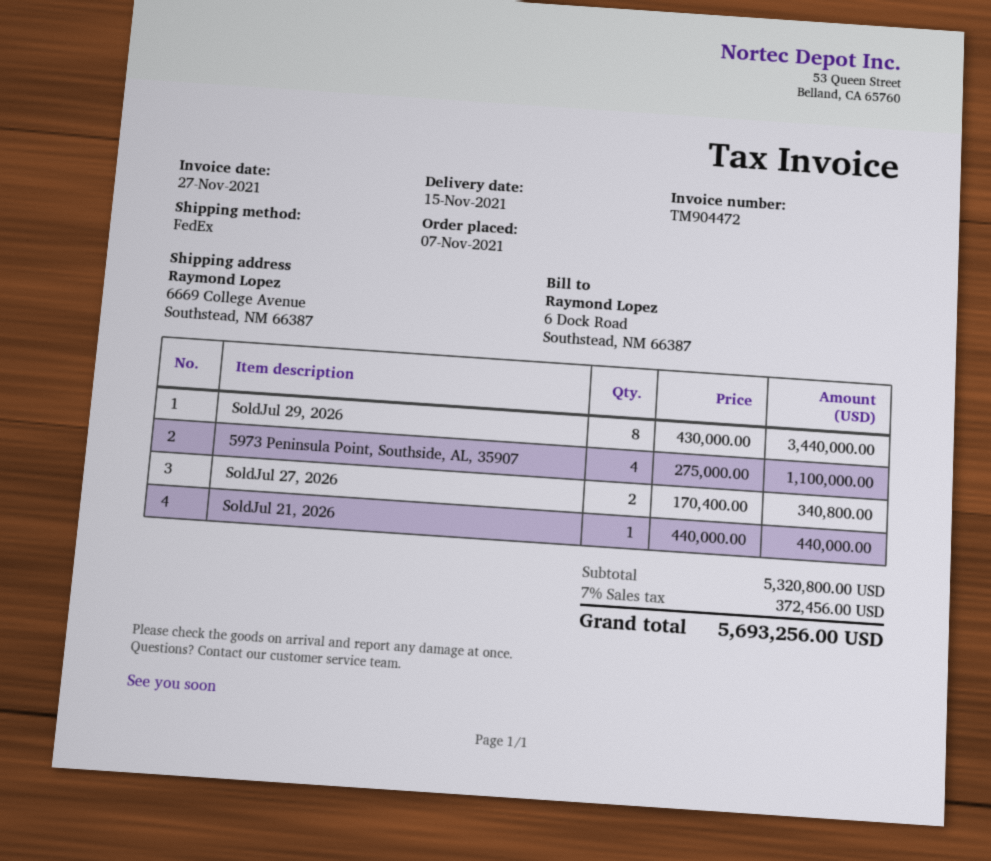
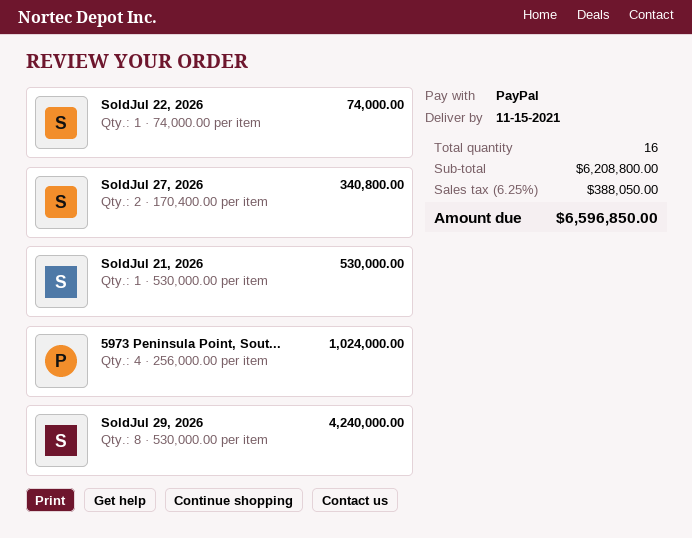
SoldJul 29, 2026: 8 x 430000.00 = 3440000.00 -> 8 x 530000.00 = 4240000.00
5973 Peninsula Point, Southside, AL, 35907: 4 x 275000.00 = 1100000.00 -> 4 x 256000.00 = 1024000.00
SoldJul 21, 2026: 1 x 440000.00 = 440000.00 -> 1 x 530000.00 = 530000.00
SoldJul 22, 2026: none -> 1 x 74000.00 = 74000.00
subtotal: 5320800.00 -> 6208800.00
tax: 7% = 372456.00 -> 6.25% = 388050.00
total: 5693256.00 -> 6596850.00

